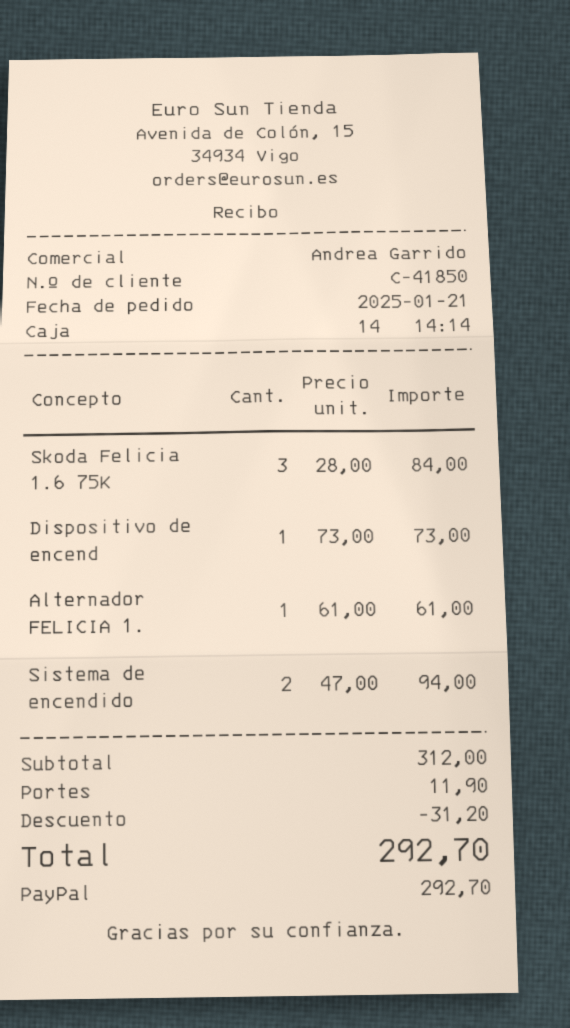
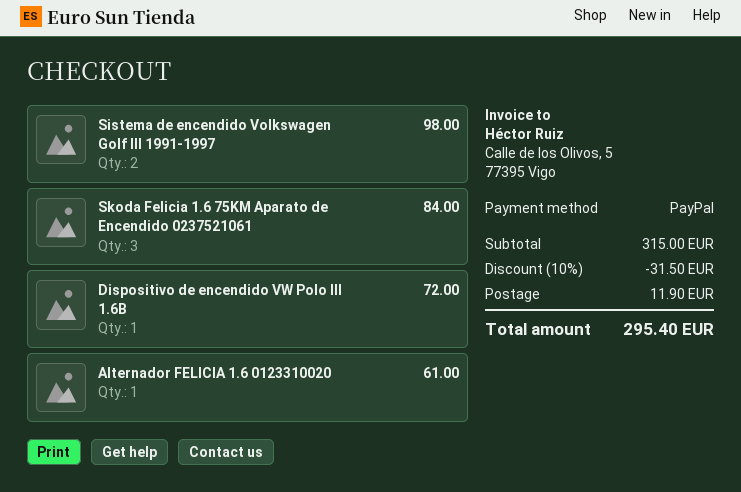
Dispositivo de encend: 1 for 73.00 -> 1 for 72.00
Sistema de encendido: 2 for 94.00 -> 2 for 98.00
subtotal: 312.00 -> 315.00
discount: 31.20 -> 31.50
total: 292.70 -> 295.40

